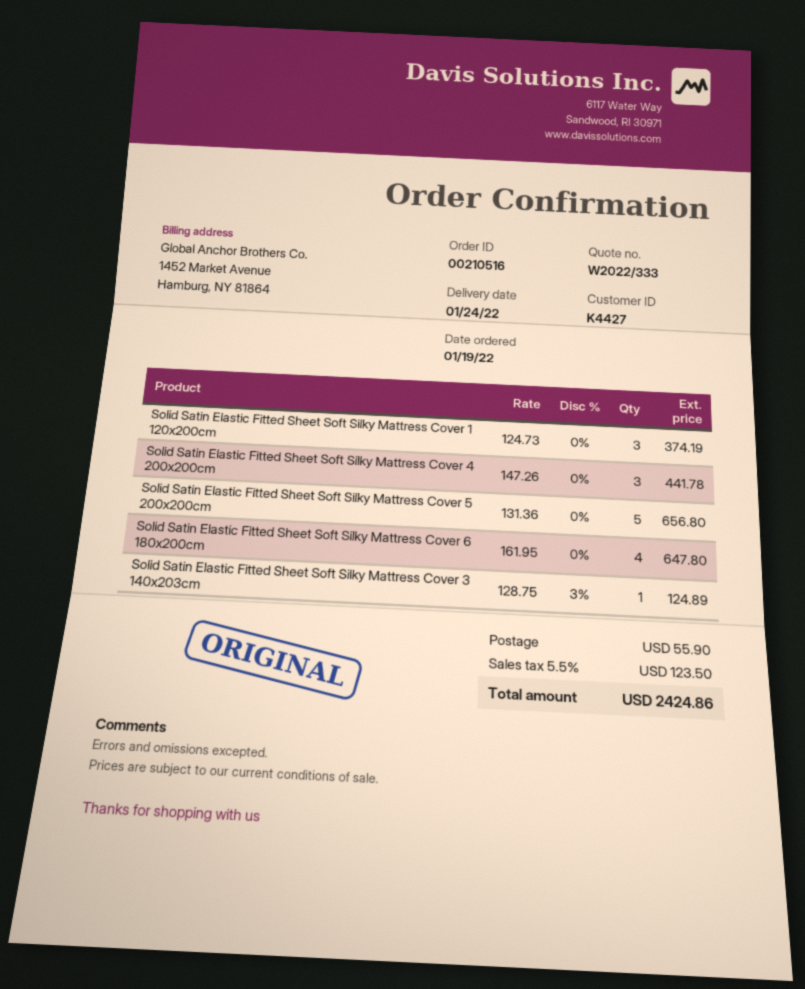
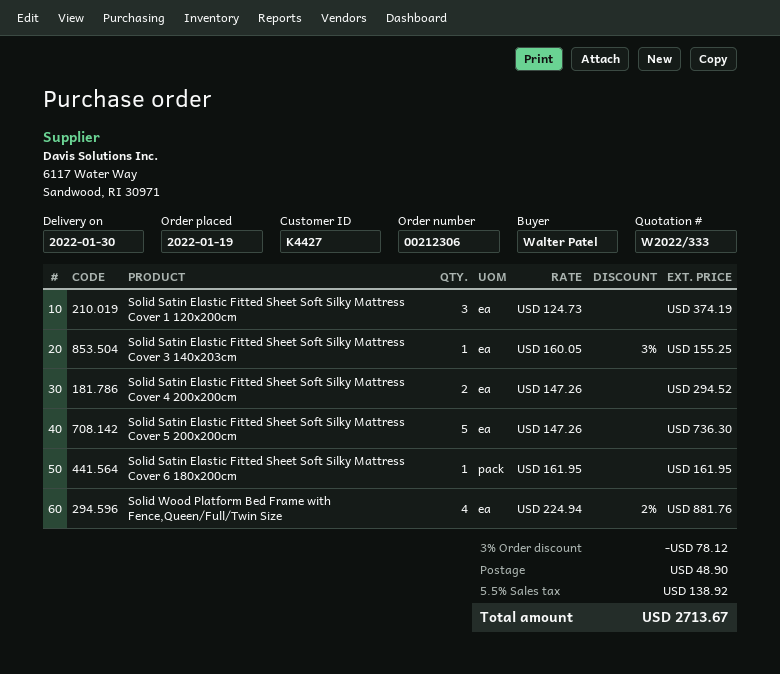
order number: 00210516 -> 00212306
delivery date: 2022-01-24 -> 2022-01-30
Solid Satin Elastic Fitted Sheet Soft Silky Mattress Cover 4 200x200cm: 3 x 147.26 = 441.78 -> 2 x 147.26 = 294.52
Solid Satin Elastic Fitted Sheet Soft Silky Mattress Cover 5 200x200cm: 5 x 131.36 = 656.80 -> 5 x 147.26 = 736.30
Solid Satin Elastic Fitted Sheet Soft Silky Mattress Cover 6 180x200cm: 4 x 161.95 = 647.80 -> 1 x 161.95 = 161.95
Solid Satin Elastic Fitted Sheet Soft Silky Mattress Cover 3 140x203cm: 1 x 128.75 - 3% = 124.89 -> 1 x 160.05 - 3% = 155.25
Solid Wood Platform Bed Frame with Fence,Queen/Full/Twin Size: none -> 4 x 224.94 - 2% = 881.76
discount: none -> 3% = 78.12
shipping: 55.90 -> 48.90
tax: 5.5% = 123.50 -> 5.5% = 138.92
total: 2424.86 -> 2713.67

